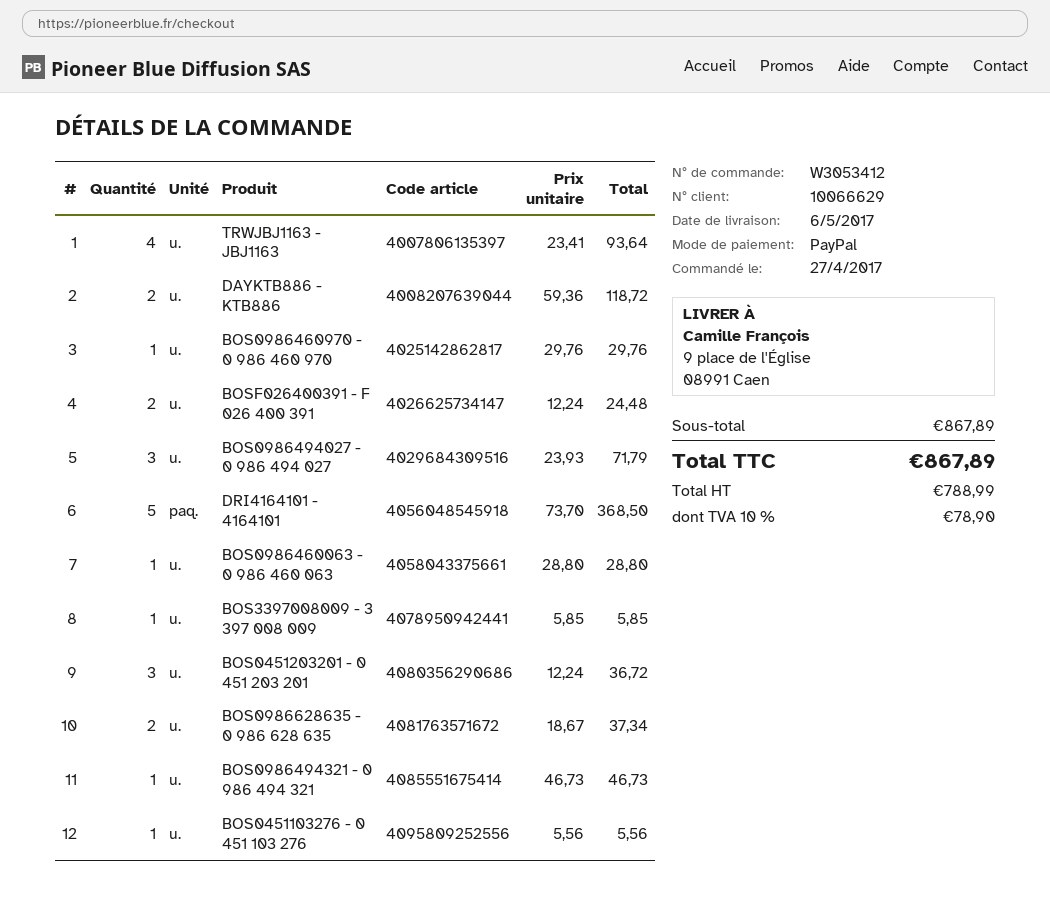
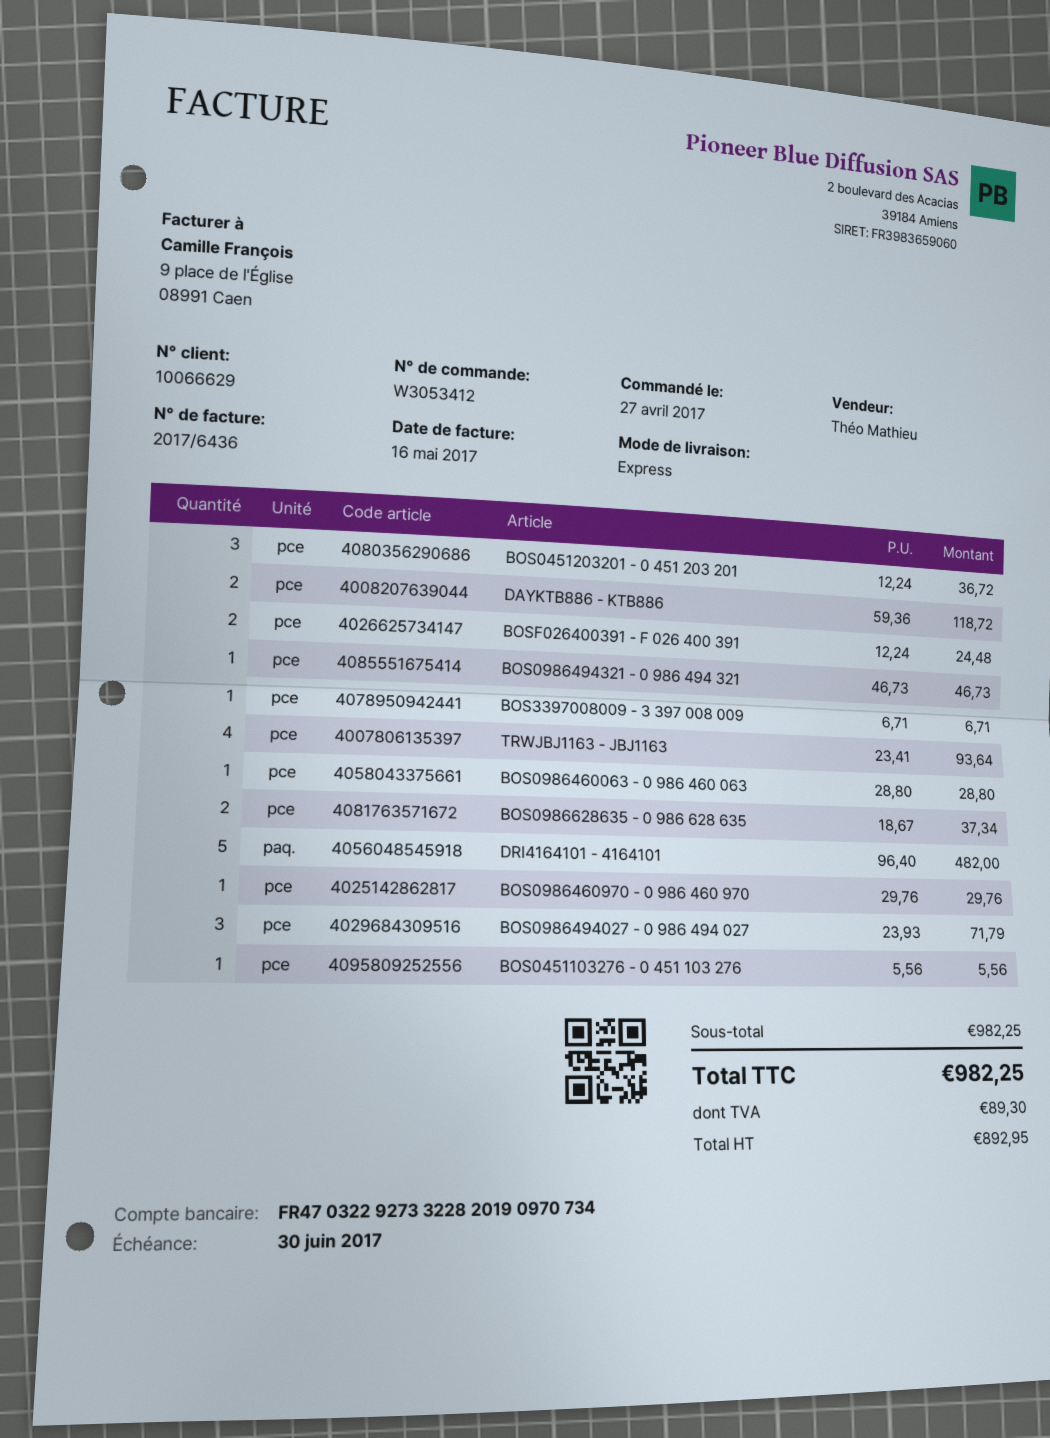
DRI4164101 - 4164101: 5 x 73.70 = 368.50 -> 5 x 96.40 = 482.00
BOS3397008009 - 3 397 008 009: 1 x 5.85 = 5.85 -> 1 x 6.71 = 6.71
subtotal: 867.89 -> 982.25
net: 788.99 -> 892.95
tax: 78.90 -> 89.30
total: 867.89 -> 982.25

